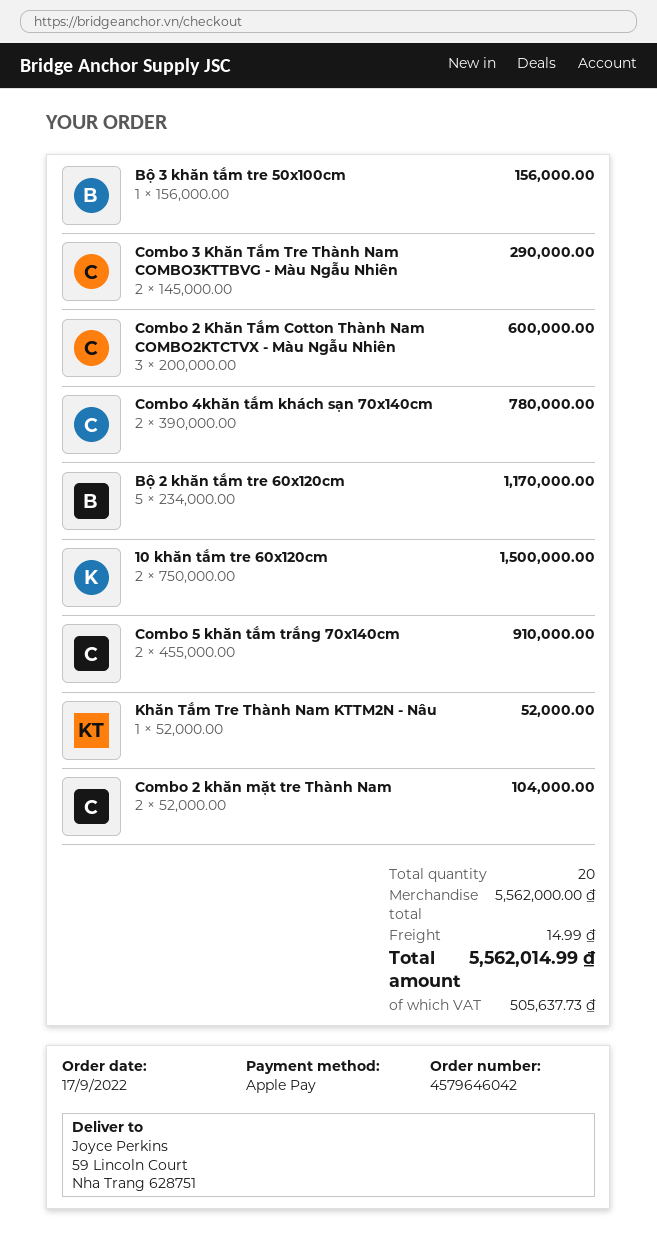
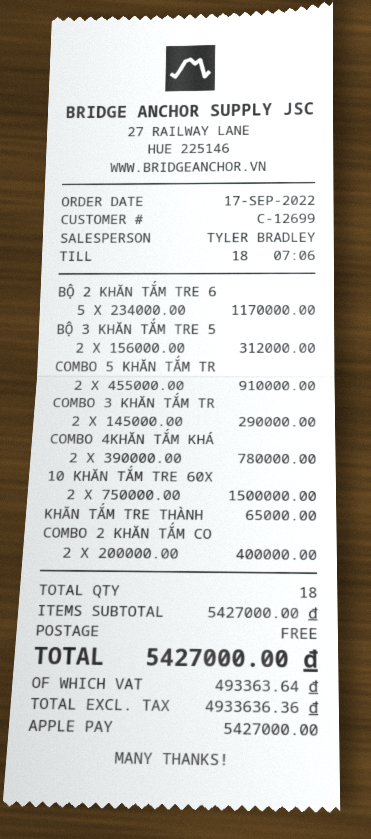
Bộ 3 khăn tắm tre 50x100cm: 1 x 156000.00 = 156000.00 -> 2 x 156000.00 = 312000.00
Combo 2 Khăn Tắm Cotton Thành Nam COMBO2KTCTVX - Màu Ngẫu Nhiên: 3 x 200000.00 = 600000.00 -> 2 x 200000.00 = 400000.00
Khăn Tắm Tre Thành Nam KTTM2N - Nâu: 1 x 52000.00 = 52000.00 -> 1 x 65000.00 = 65000.00
Combo 2 khăn mặt tre Thành Nam: 2 x 52000.00 = 104000.00 -> none
total quantity: 20 -> 18
subtotal: 5562000.00 -> 5427000.00
shipping: 14.99 -> 0.00
tax: 505637.73 -> 493363.64
total: 5562014.99 -> 5427000.00

